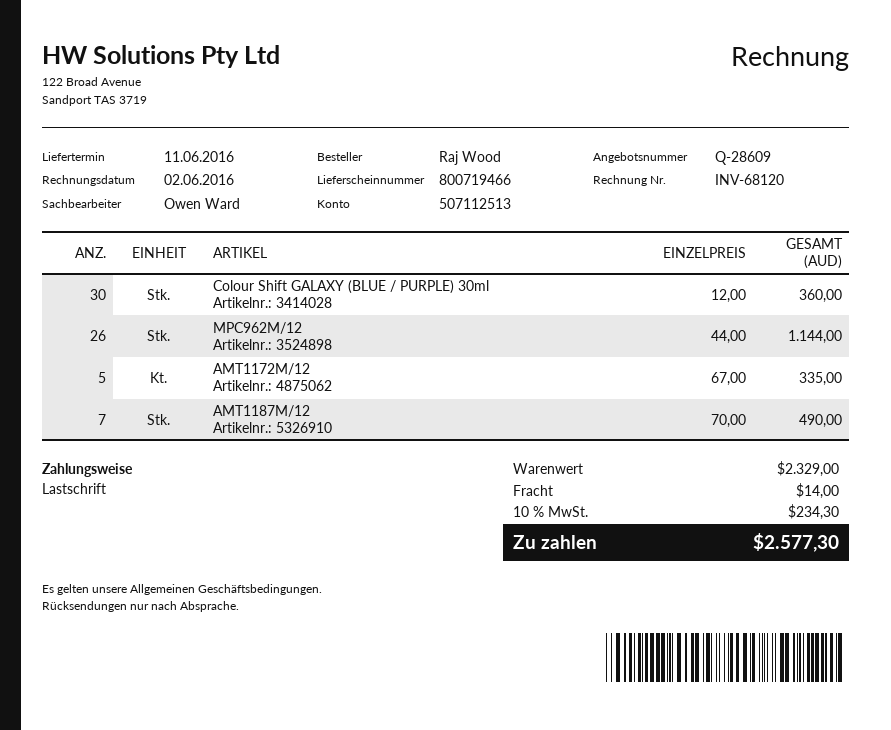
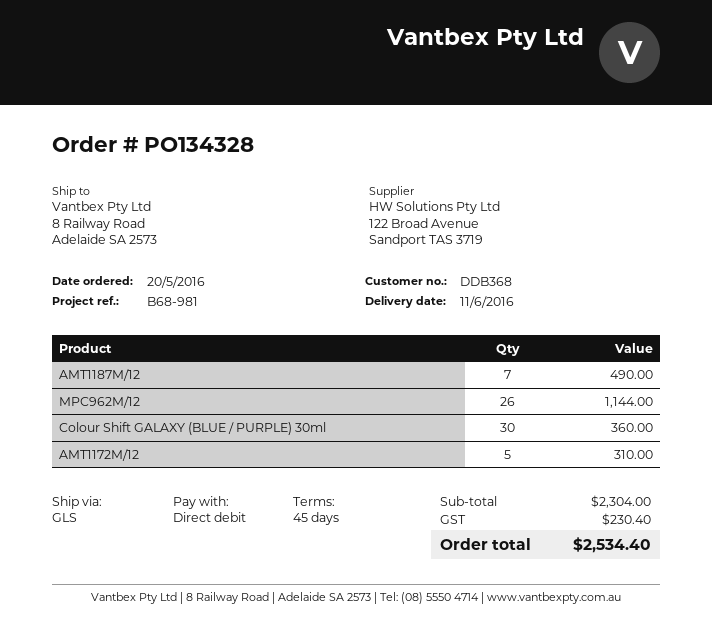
AMT1172M/12: 5 for 335.00 -> 5 for 310.00
subtotal: 2329.00 -> 2304.00
shipping: 14.00 -> none
tax: 234.30 -> 230.40
total: 2577.30 -> 2534.40

